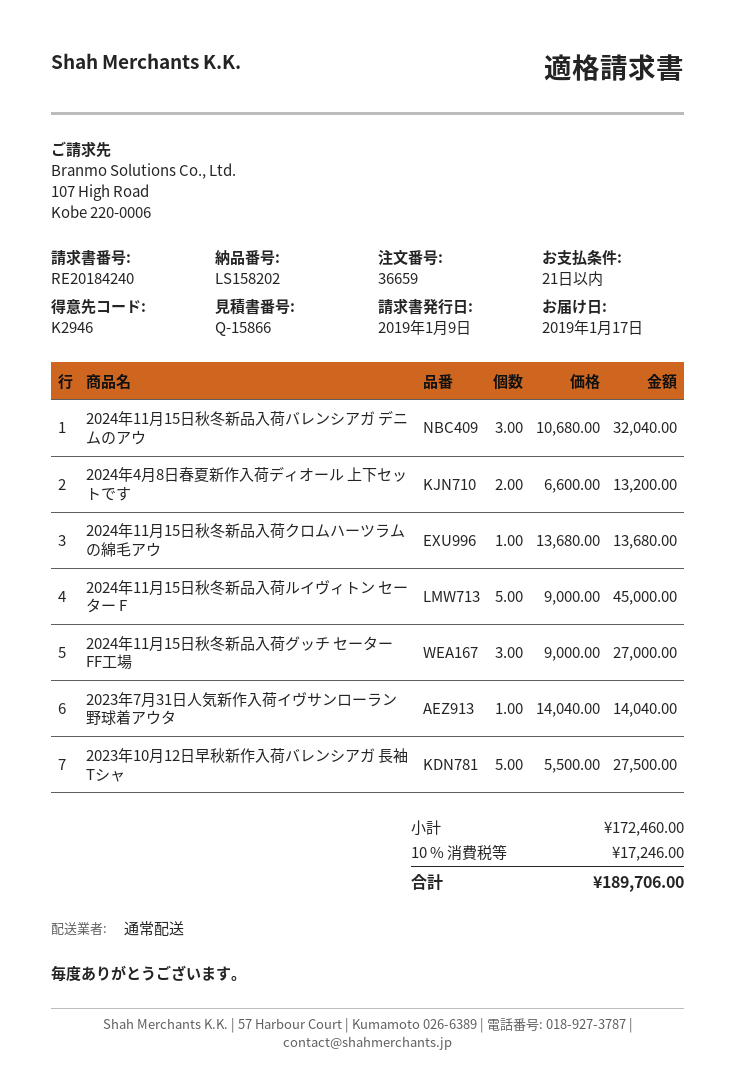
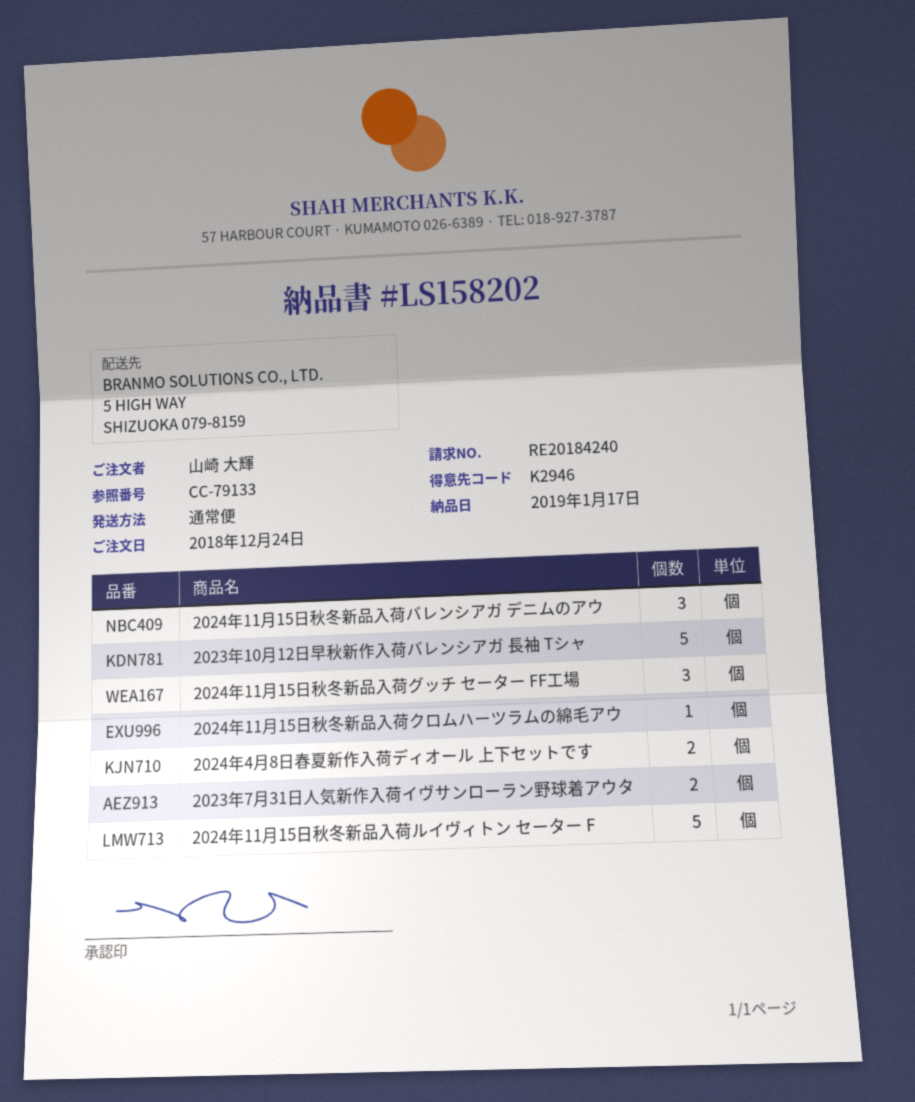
2023年7月31日人気新作入荷イヴサンローラン野球着アウタ: 1 -> 2

